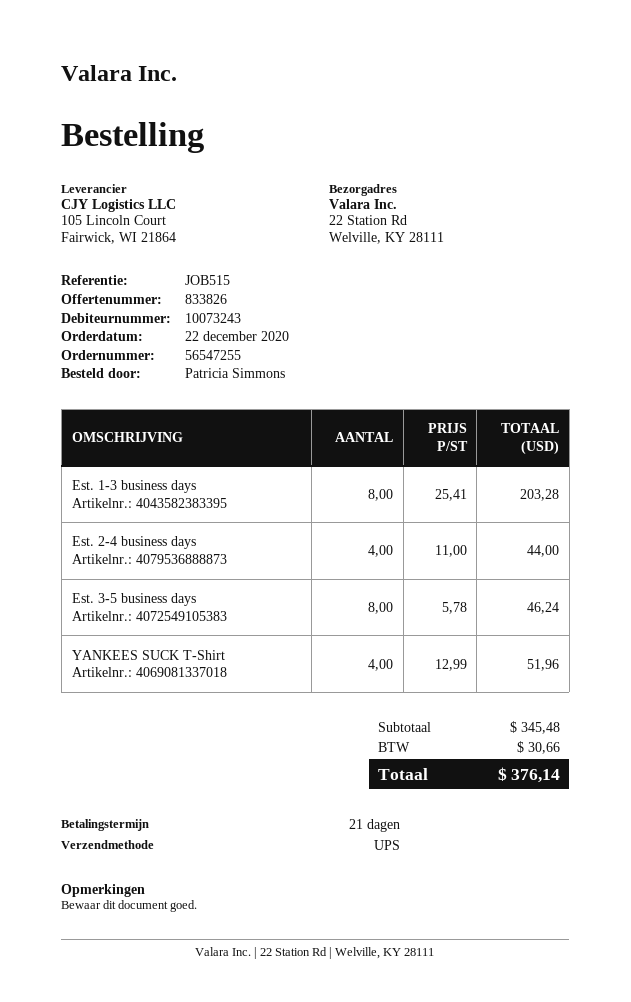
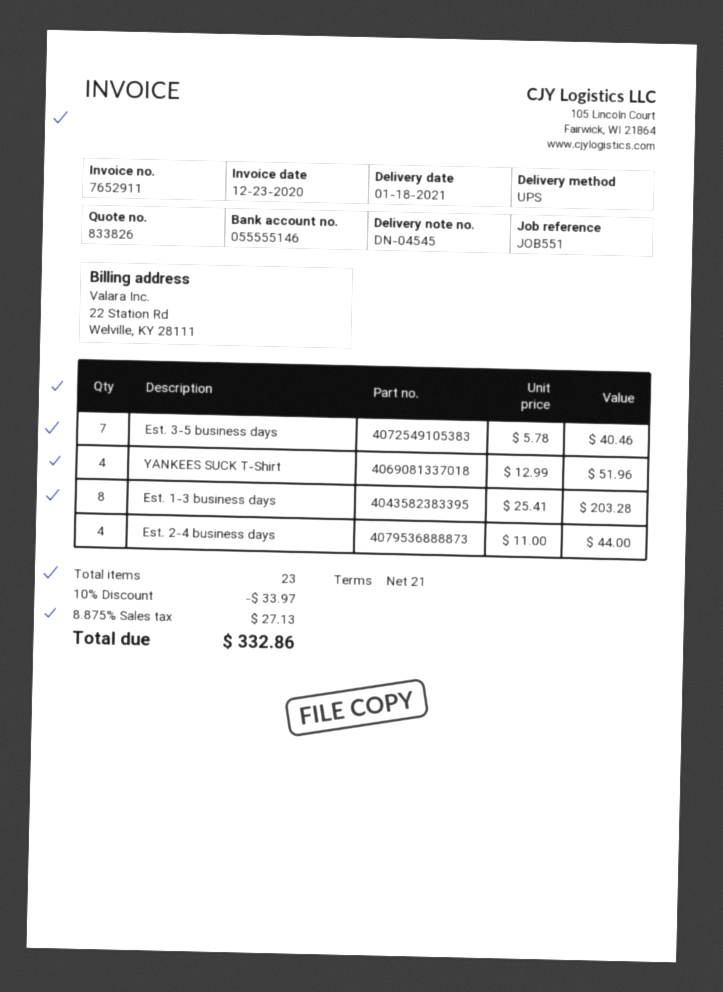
reference: JOB515 -> JOB551
Est. 3-5 business days: 8 x 5.78 = 46.24 -> 7 x 5.78 = 40.46
discount: none -> 10% = 33.97
tax: 30.66 -> 27.13
total: 376.14 -> 332.86

